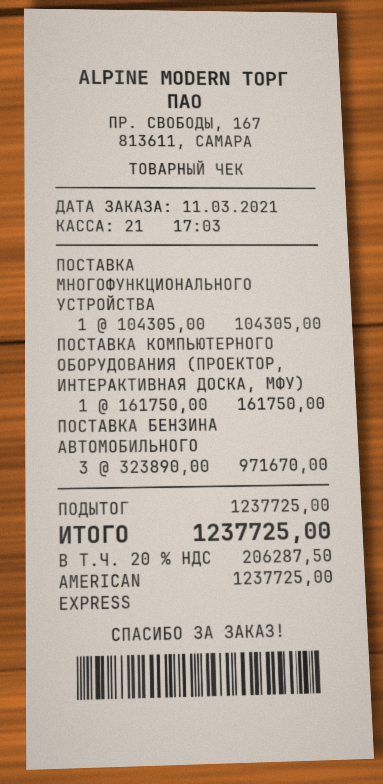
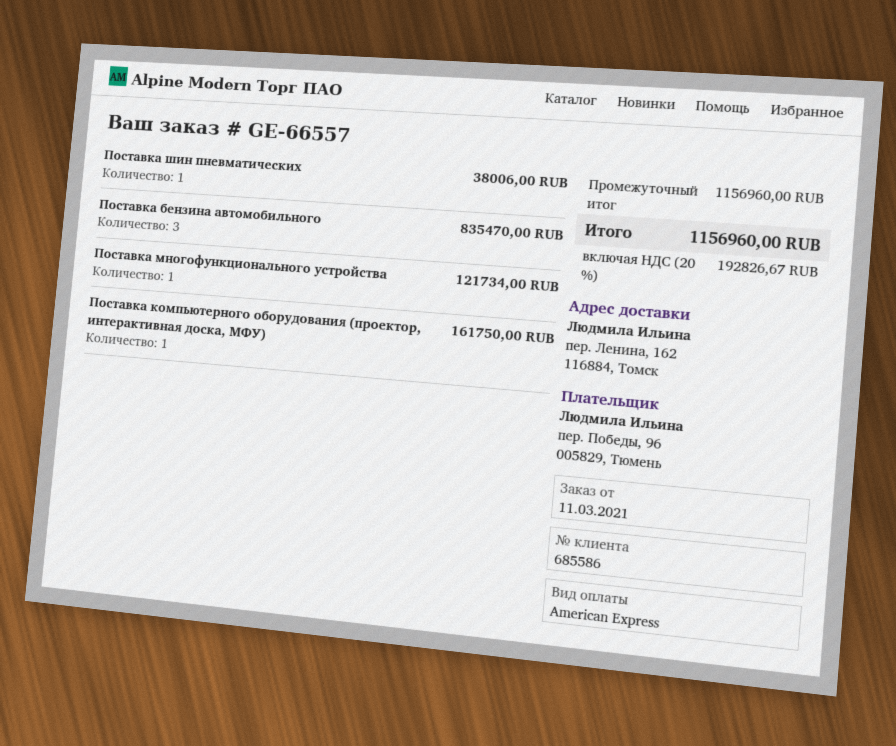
ПОСТАВКА МНОГОФУНКЦИОНАЛЬНОГО УСТРОЙСТВА: 1 for 104305.00 -> 1 for 121734.00
ПОСТАВКА БЕНЗИНА АВТОМОБИЛЬНОГО: 3 for 971670.00 -> 3 for 835470.00
Поставка шин пневматических: none -> 1 for 38006.00
subtotal: 1237725.00 -> 1156960.00
tax: 20% = 206287.50 -> 20% = 192826.67
total: 1237725.00 -> 1156960.00

